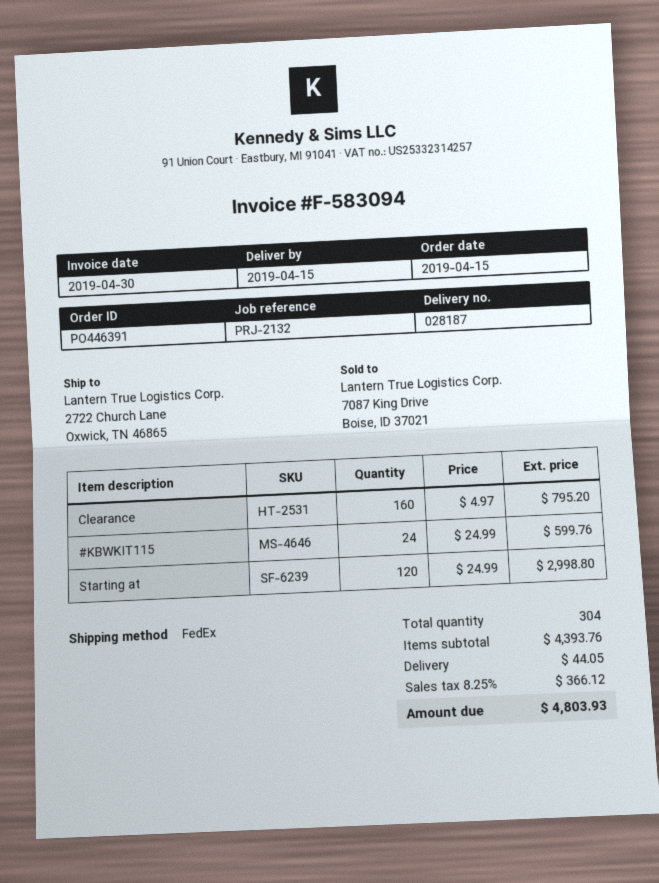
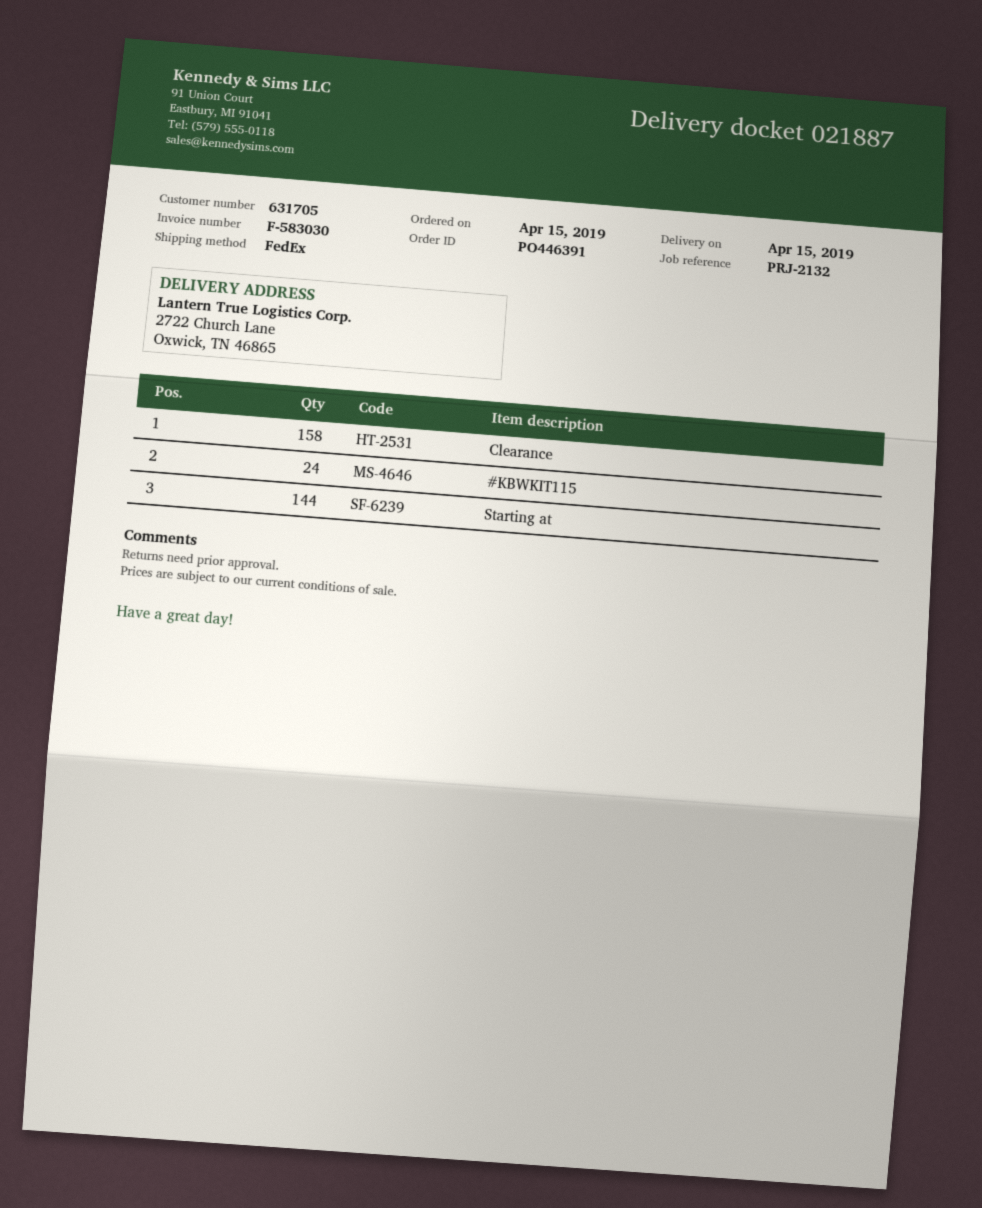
delivery note number: 028187 -> 021887
invoice number: F-583094 -> F-583030
Clearance: 160 -> 158
Starting at: 120 -> 144

